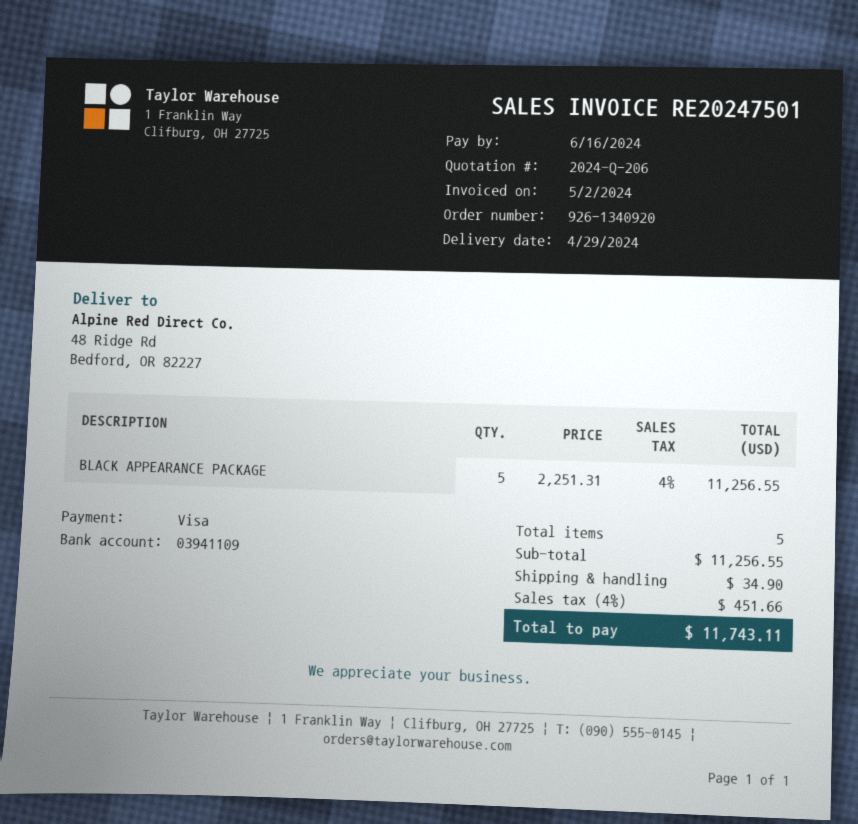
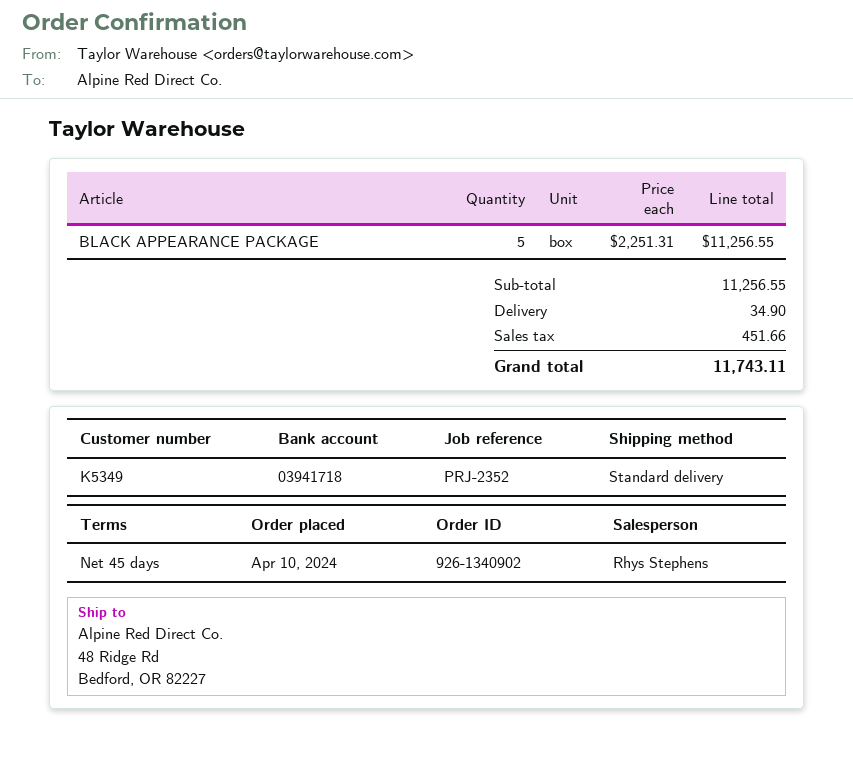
order number: 926-1340920 -> 926-1340902
bank account: 03941109 -> 03941718

